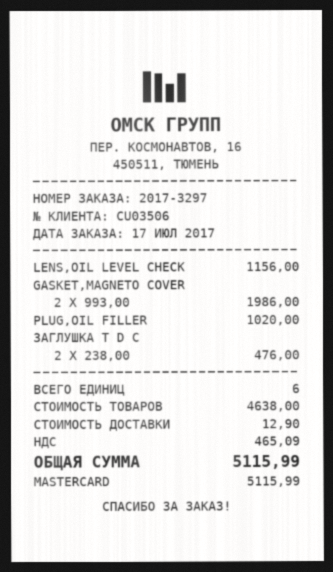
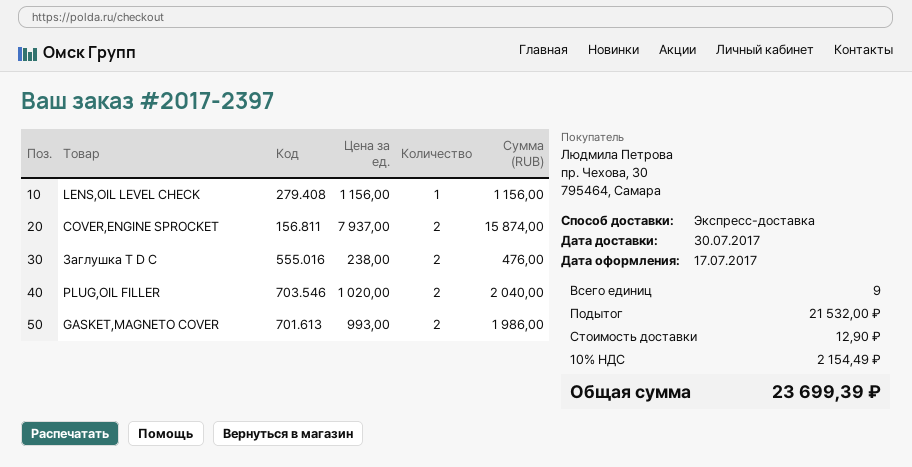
order number: 2017-3297 -> 2017-2397
PLUG,OIL FILLER: 1 x 1020.00 = 1020.00 -> 2 x 1020.00 = 2040.00
COVER,ENGINE SPROCKET: none -> 2 x 7937.00 = 15874.00
total quantity: 6 -> 9
subtotal: 4638.00 -> 21532.00
tax: 465.09 -> 2154.49
total: 5115.99 -> 23699.39

